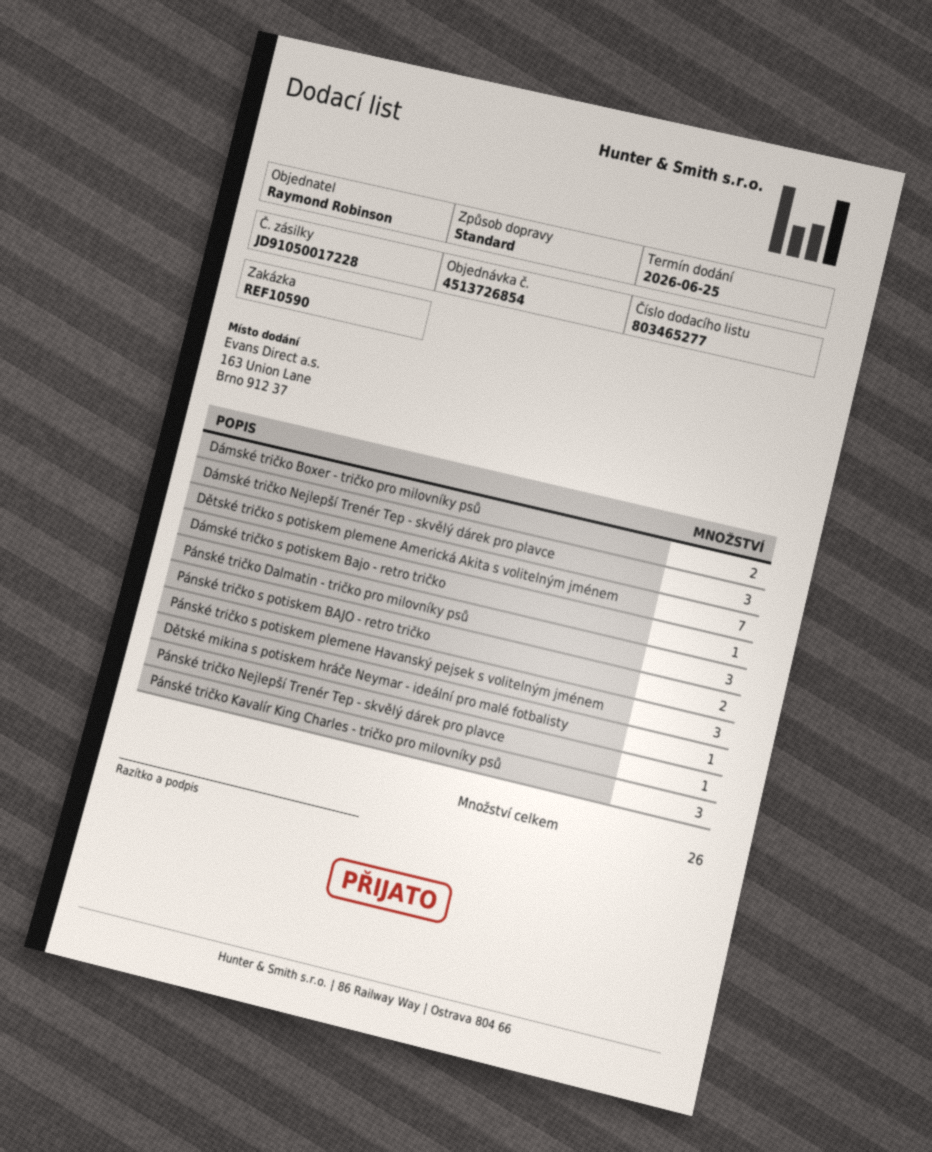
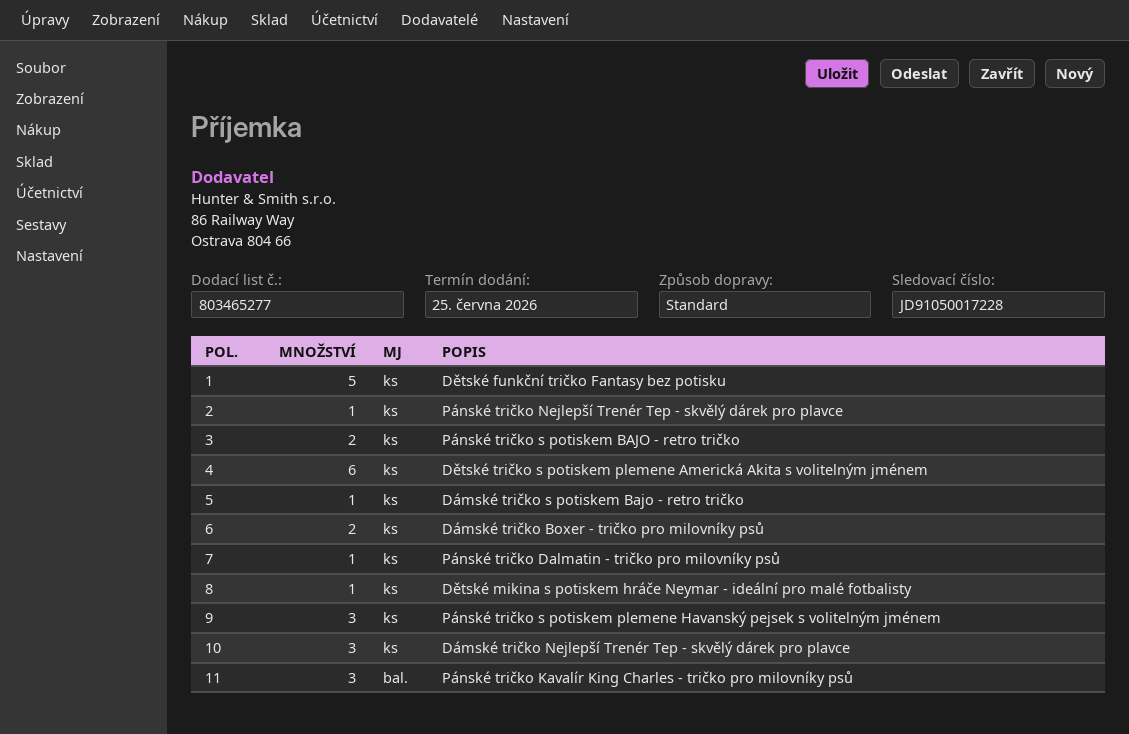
Dětské tričko s potiskem plemene Americká Akita s volitelným jménem: 7 -> 6
Pánské tričko Dalmatin - tričko pro milovníky psů: 3 -> 1
Dětské funkční tričko Fantasy bez potisku: none -> 5

